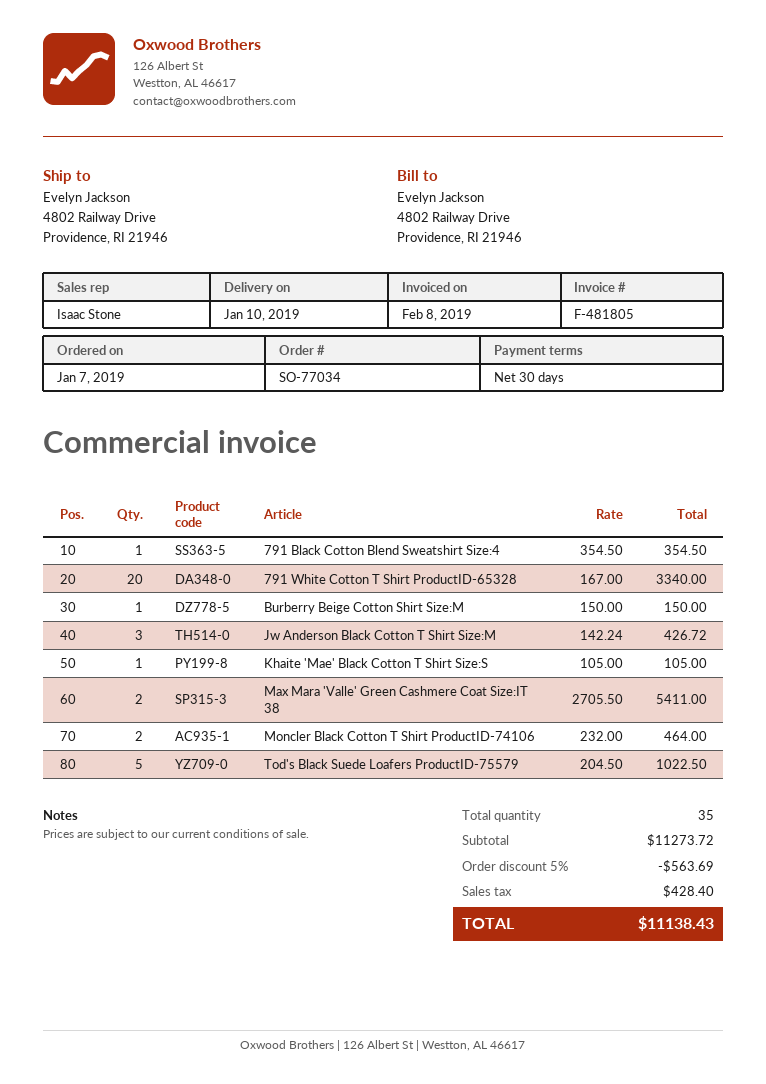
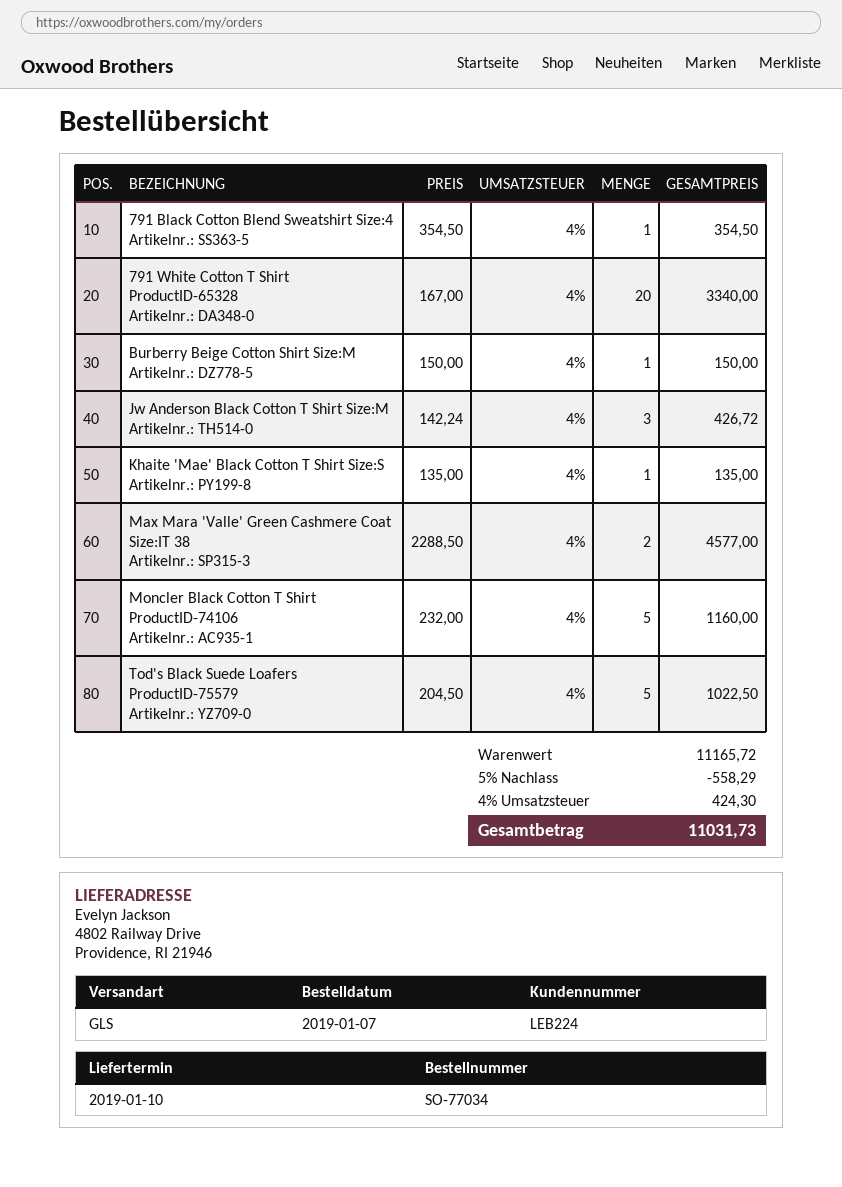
Khaite 'Mae' Black Cotton T Shirt Size:S: 1 x 105.00 = 105.00 -> 1 x 135.00 = 135.00
Max Mara 'Valle' Green Cashmere Coat Size:IT 38: 2 x 2705.50 = 5411.00 -> 2 x 2288.50 = 4577.00
Moncler Black Cotton T Shirt ProductID-74106: 2 x 232.00 = 464.00 -> 5 x 232.00 = 1160.00
subtotal: 11273.72 -> 11165.72
discount: 5% = 563.69 -> 5% = 558.29
tax: 428.40 -> 424.30
total: 11138.43 -> 11031.73

